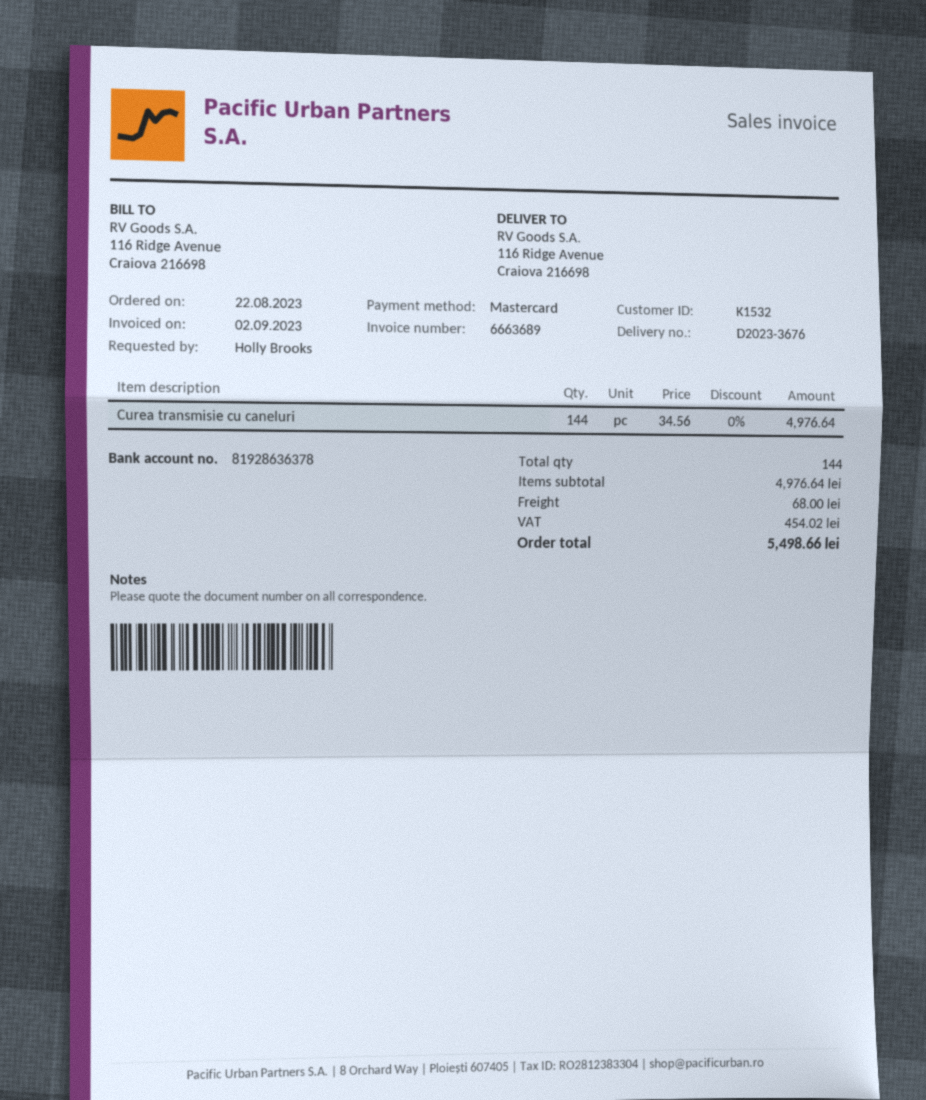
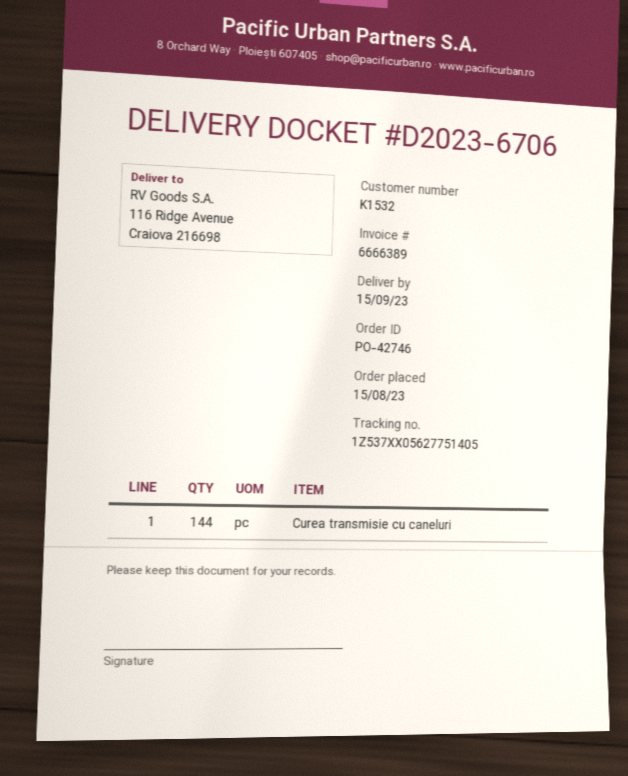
order date: 2023-08-22 -> 2023-08-15
delivery note number: D2023-3676 -> D2023-6706
invoice number: 6663689 -> 6666389

